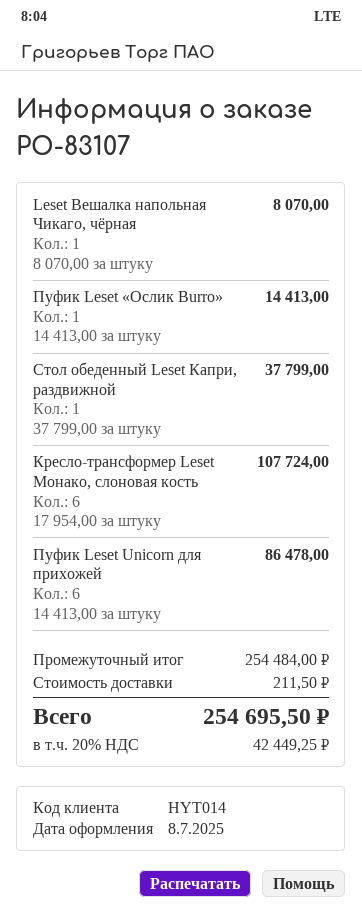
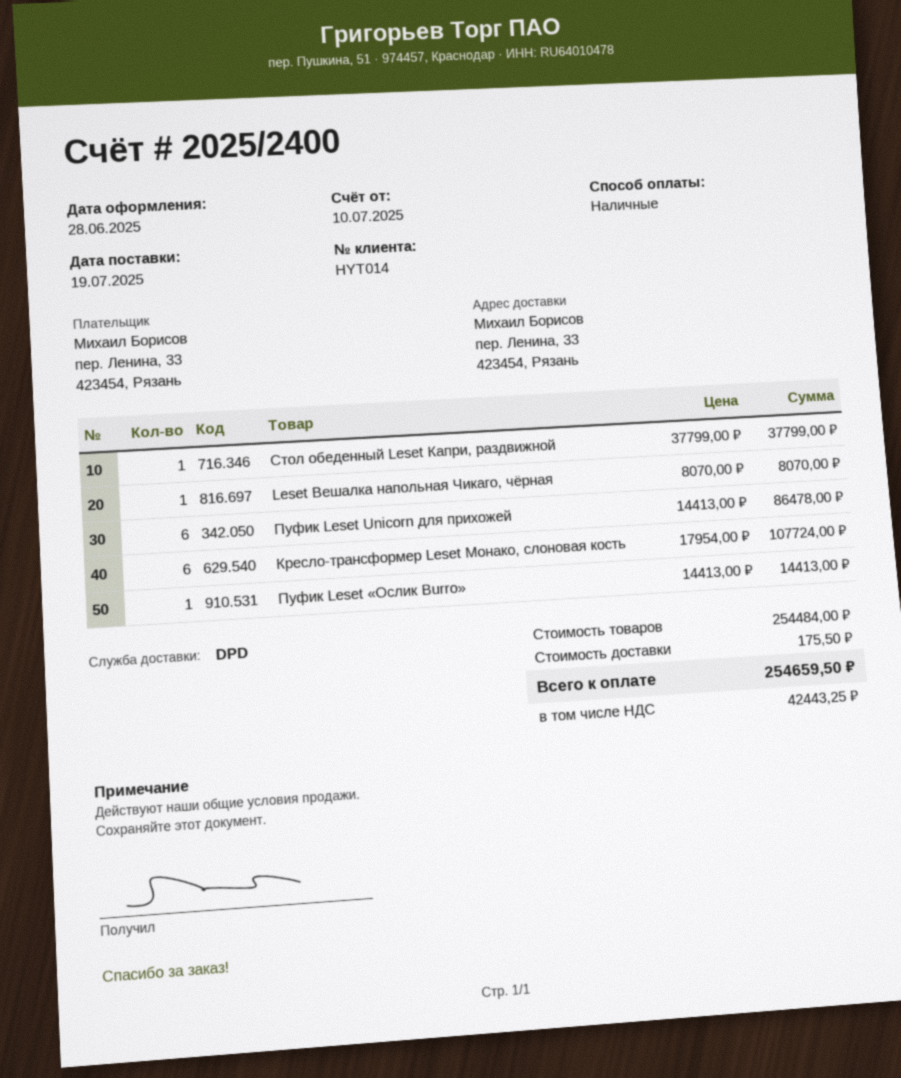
order date: 2025-07-08 -> 2025-06-28
shipping: 211.50 -> 175.50
tax: 42449.25 -> 42443.25
total: 254695.50 -> 254659.50

